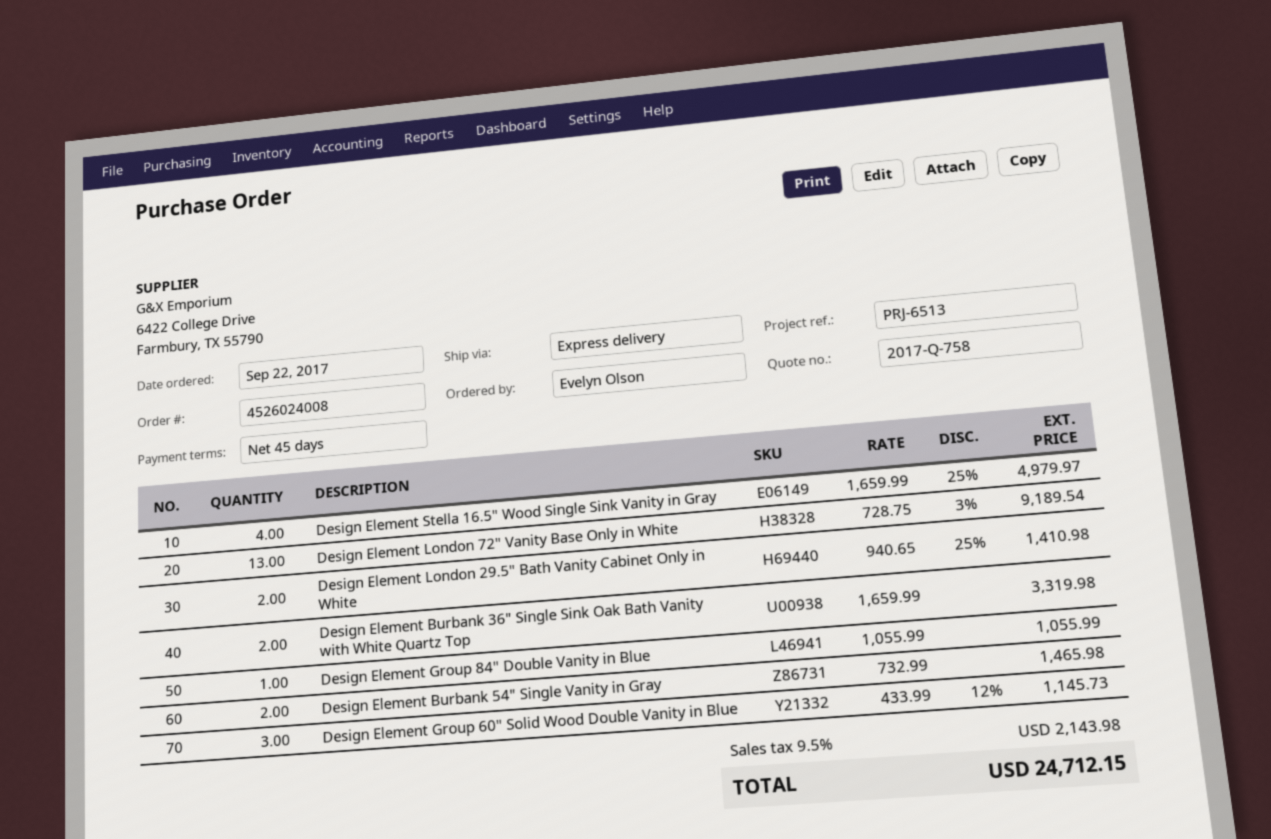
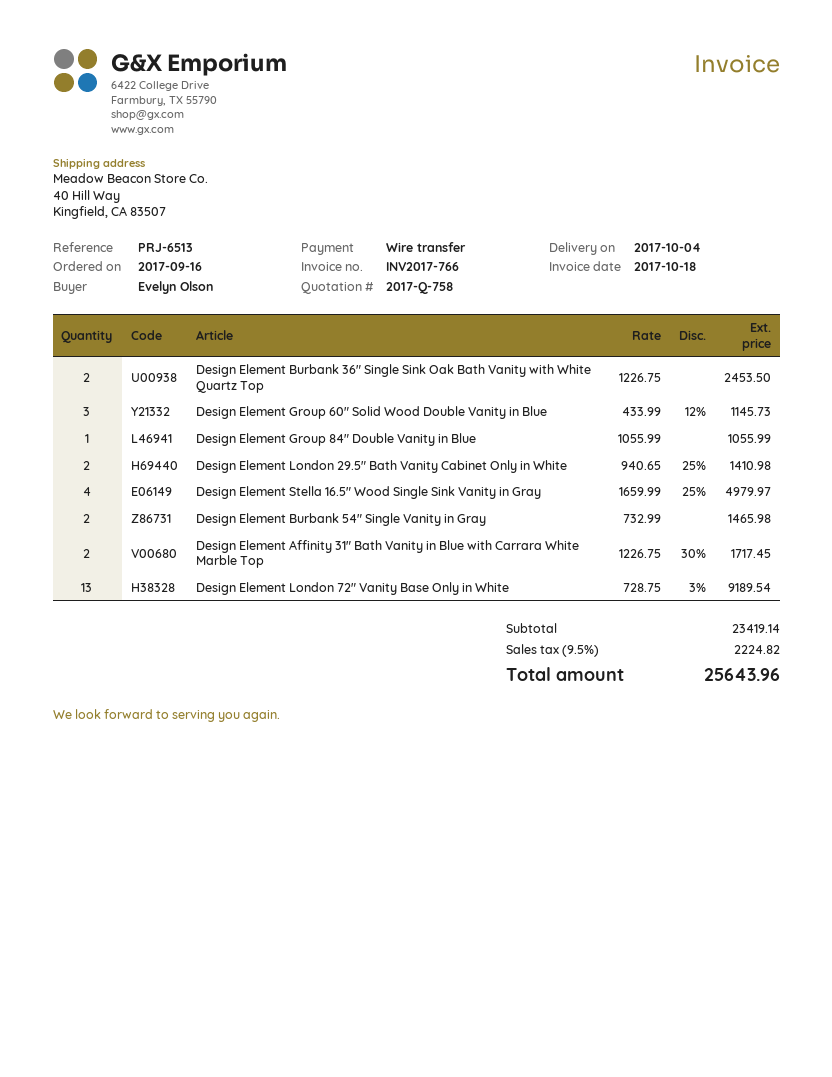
order date: 2017-09-22 -> 2017-09-16
Design Element Burbank 36" Single Sink Oak Bath Vanity with White Quartz Top: 2 x 1659.99 = 3319.98 -> 2 x 1226.75 = 2453.50
Design Element Affinity 31" Bath Vanity in Blue with Carrara White Marble Top: none -> 2 x 1226.75 - 30% = 1717.45
tax: 9.5% = 2143.98 -> 9.5% = 2224.82
total: 24712.15 -> 25643.96

